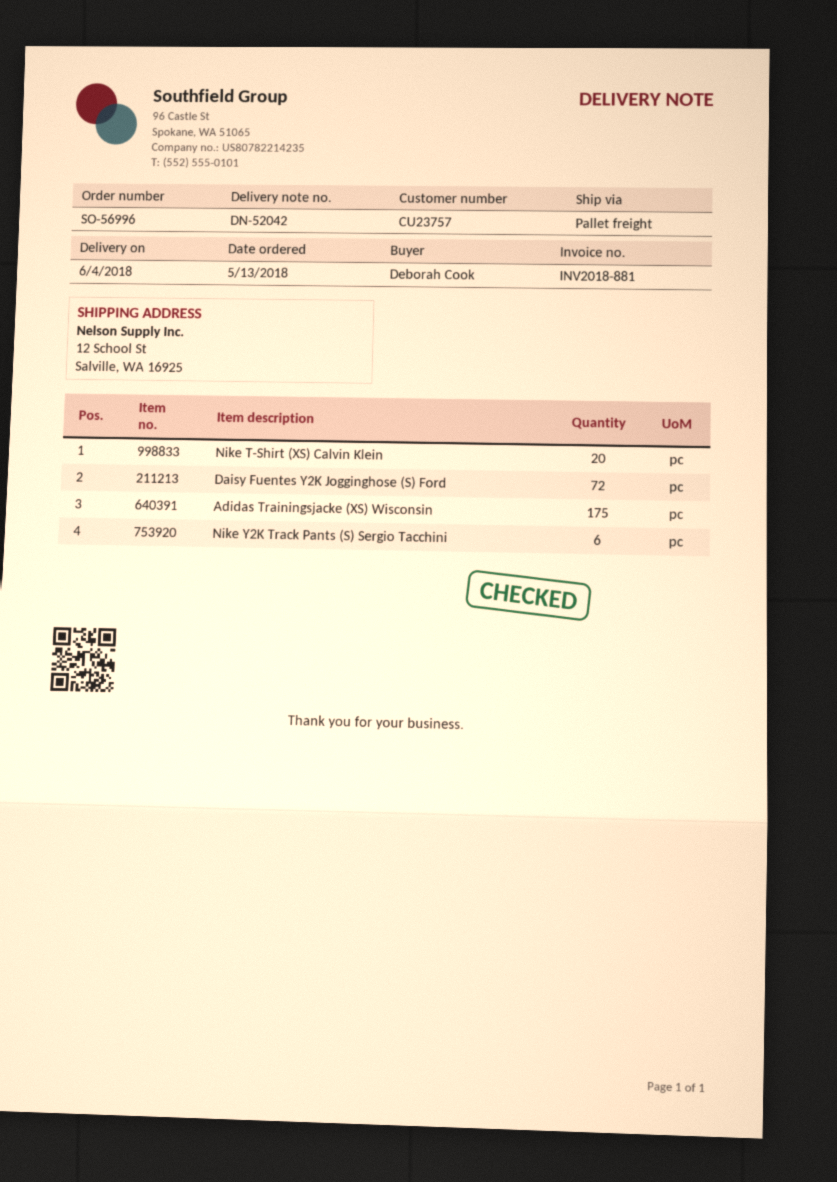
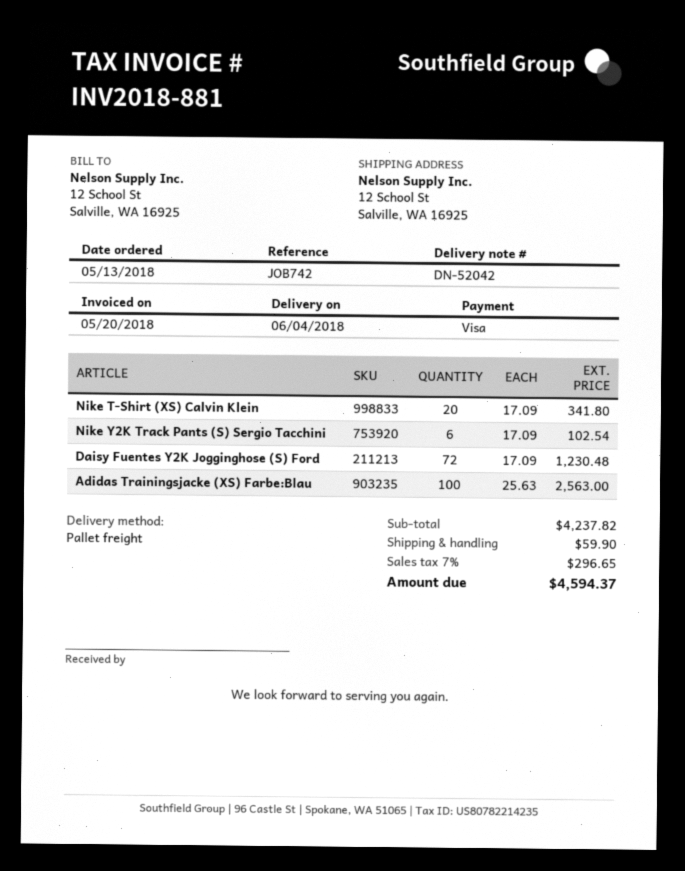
Adidas Trainingsjacke (XS) Wisconsin: 175 -> none
Adidas Trainingsjacke (XS) Farbe:Blau: none -> 100

